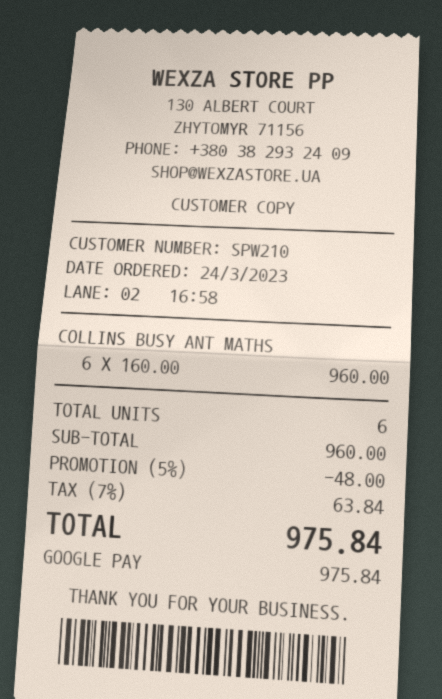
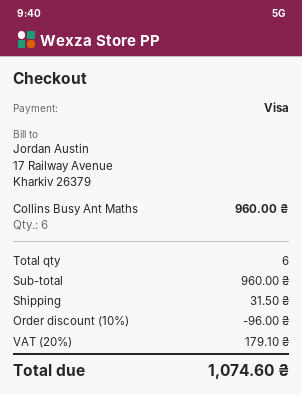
payment method: Google Pay -> Visa
discount: 5% = 48.00 -> 10% = 96.00
shipping: none -> 31.50
tax: 7% = 63.84 -> 20% = 179.10
total: 975.84 -> 1074.60

